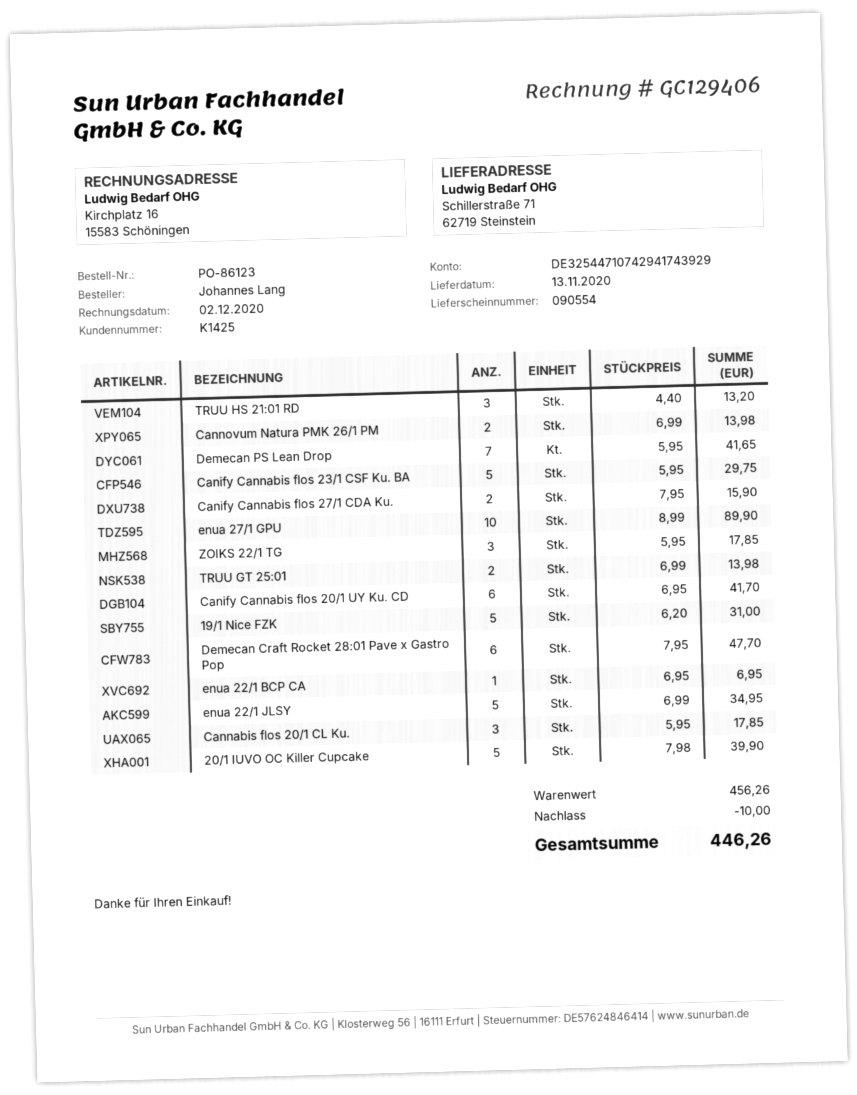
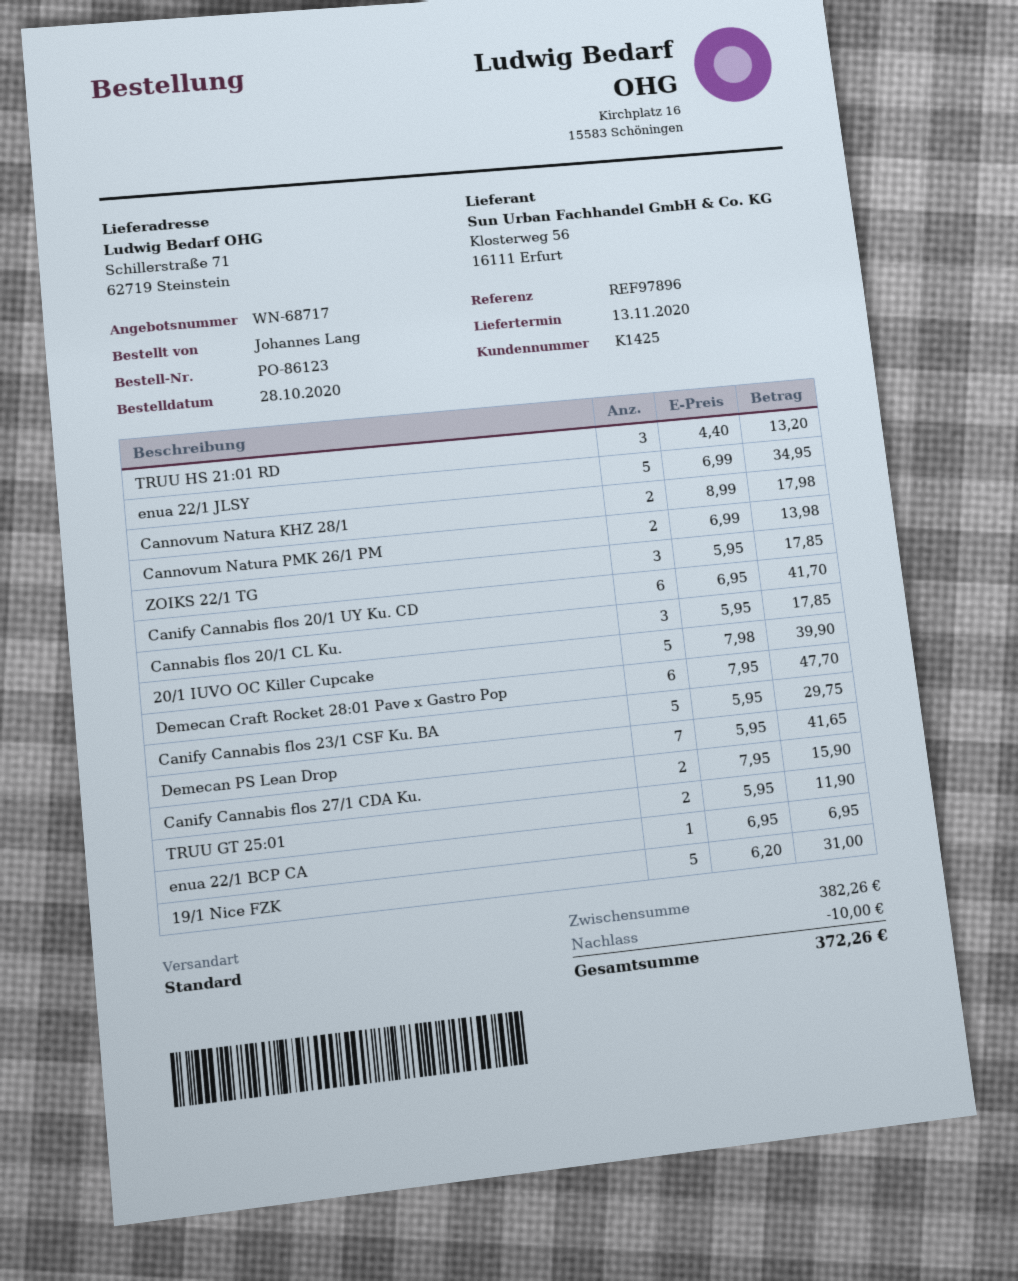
enua 27/1 GPU: 10 x 8.99 = 89.90 -> none
TRUU GT 25:01: 2 x 6.99 = 13.98 -> 2 x 5.95 = 11.90
Cannovum Natura KHZ 28/1: none -> 2 x 8.99 = 17.98
subtotal: 456.26 -> 382.26
total: 446.26 -> 372.26

